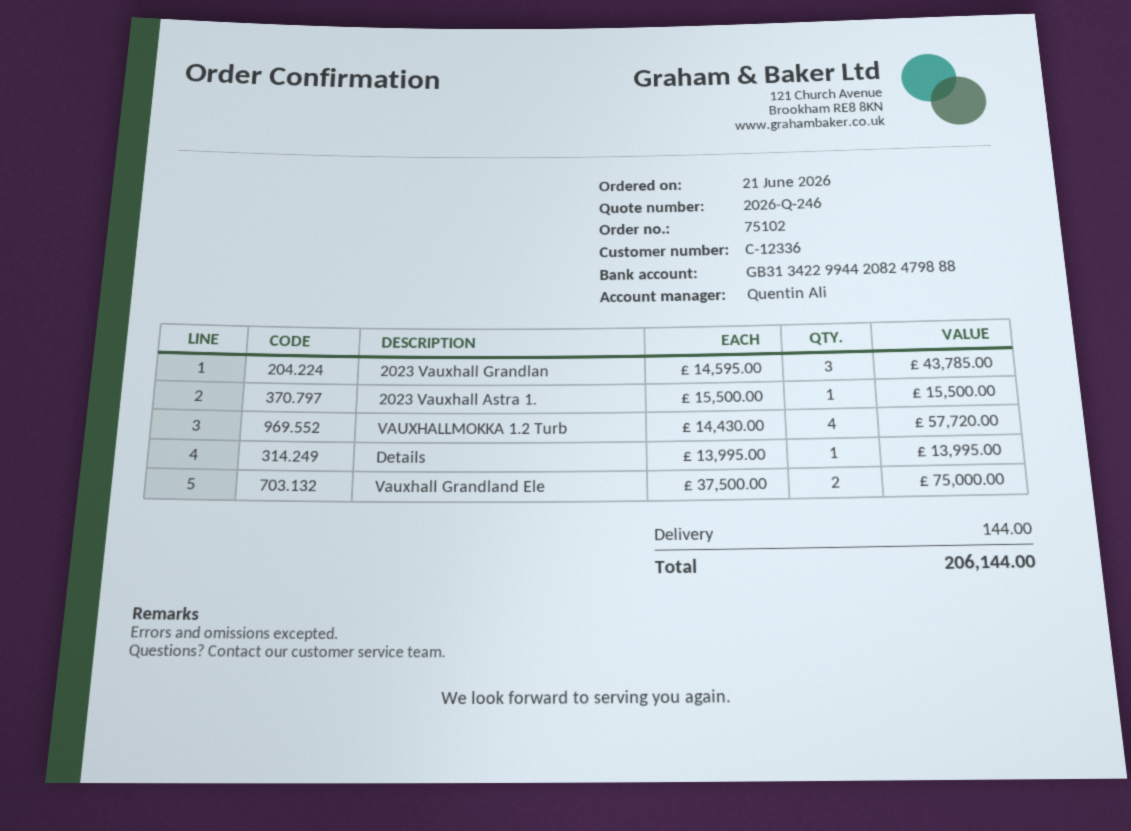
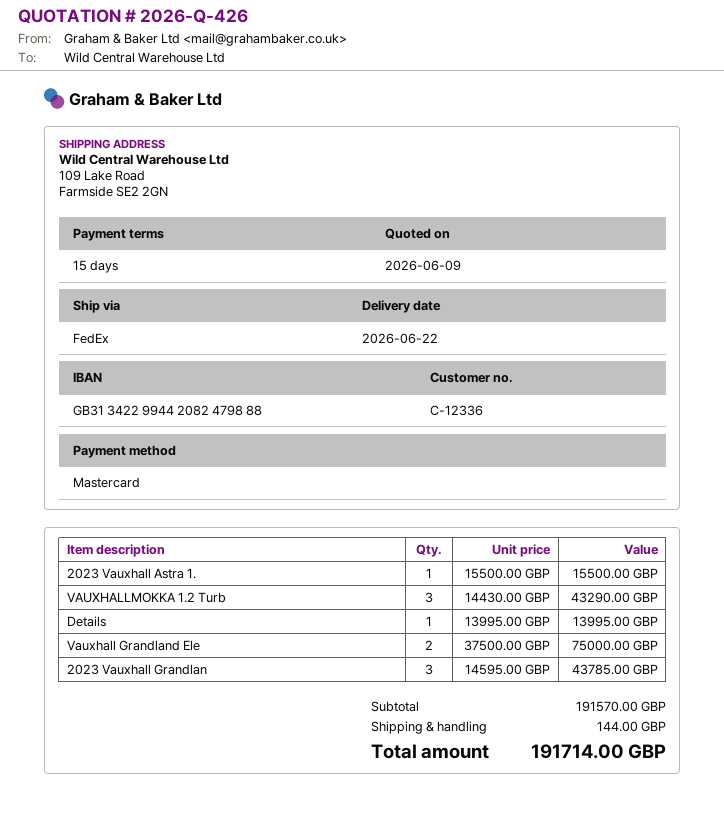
quote number: 2026-Q-246 -> 2026-Q-426
VAUXHALLMOKKA 1.2 Turb: 4 x 14430.00 = 57720.00 -> 3 x 14430.00 = 43290.00
total: 206144.00 -> 191714.00

